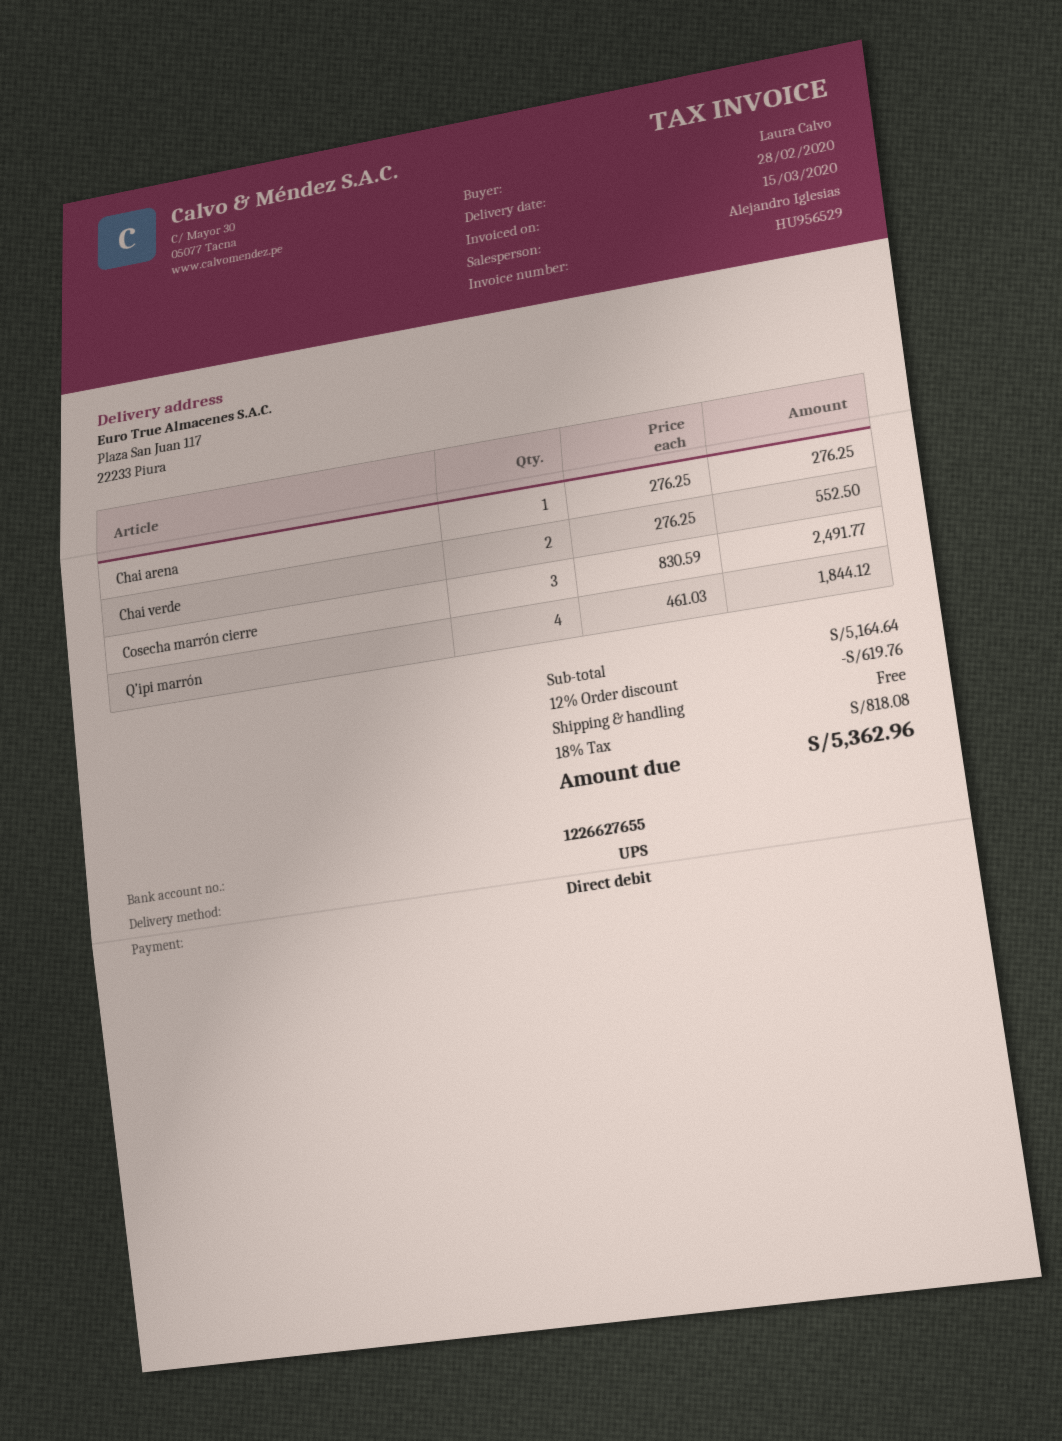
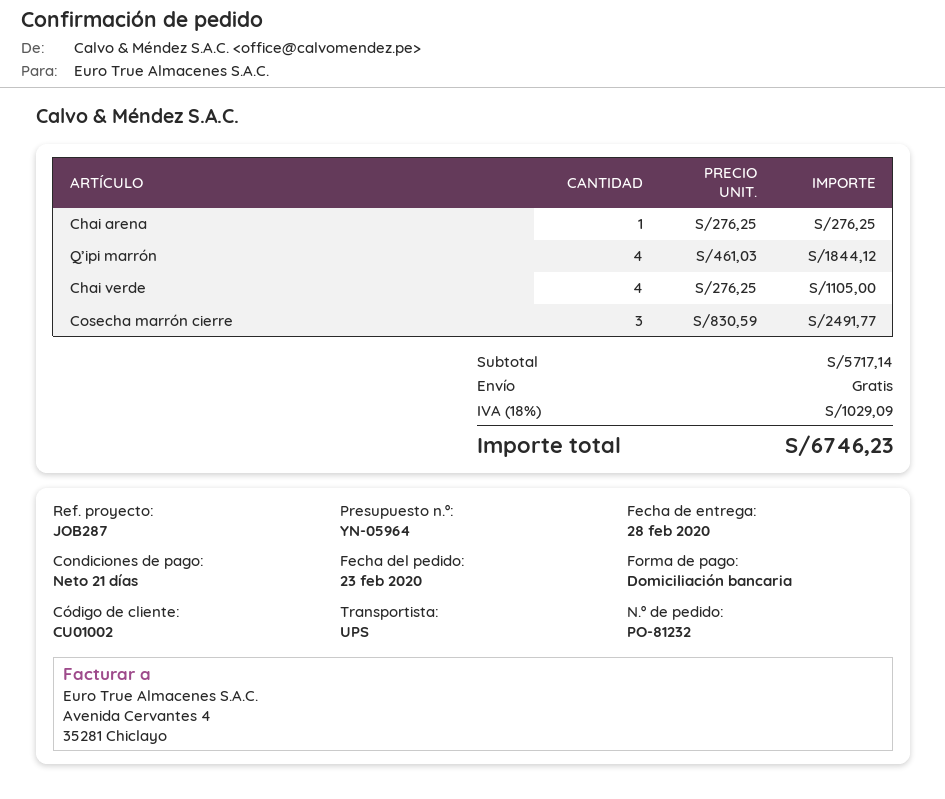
Chai verde: 2 x 276.25 = 552.50 -> 4 x 276.25 = 1105.00
subtotal: 5164.64 -> 5717.14
discount: 12% = 619.76 -> none
tax: 18% = 818.08 -> 18% = 1029.09
total: 5362.96 -> 6746.23

